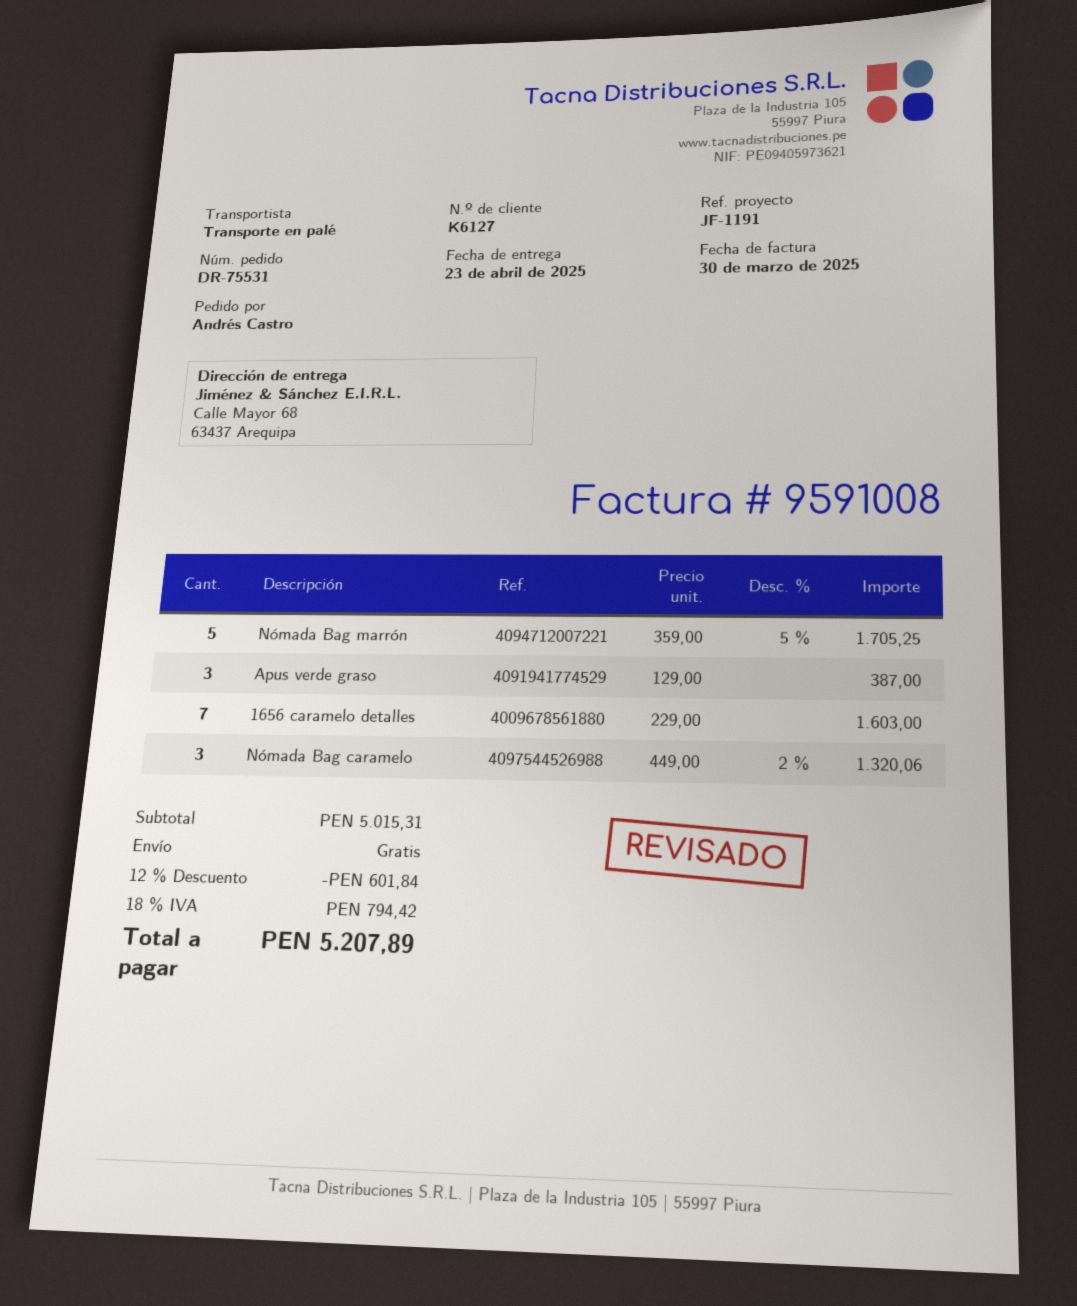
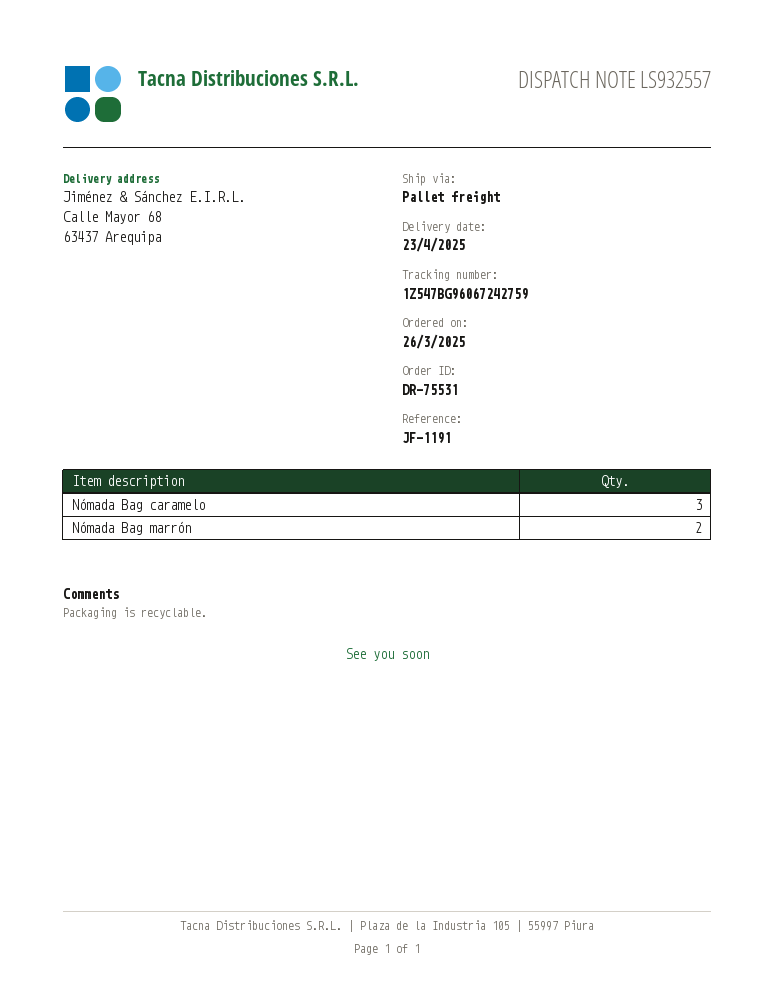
Nómada Bag marrón: 5 -> 2
Apus verde graso: 3 -> none
1656 caramelo detalles: 7 -> none

